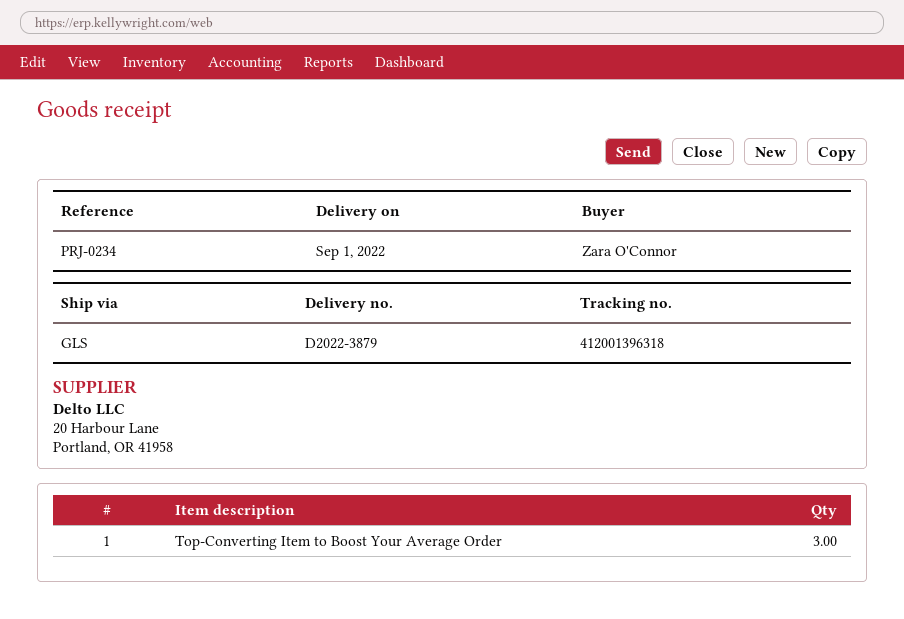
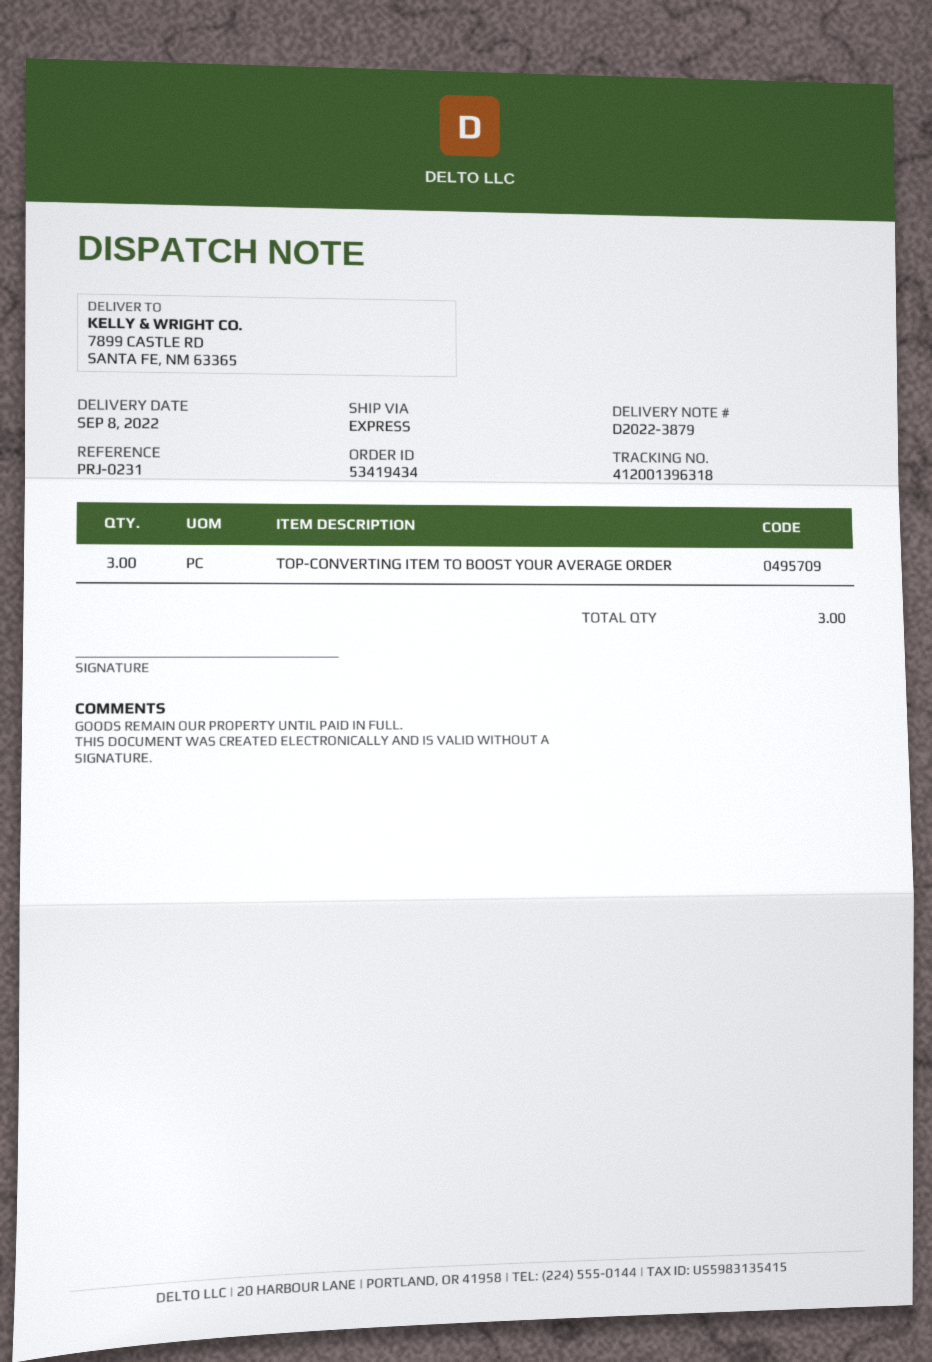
delivery date: 2022-09-01 -> 2022-09-08
reference: PRJ-0234 -> PRJ-0231
shipping method: GLS -> express

